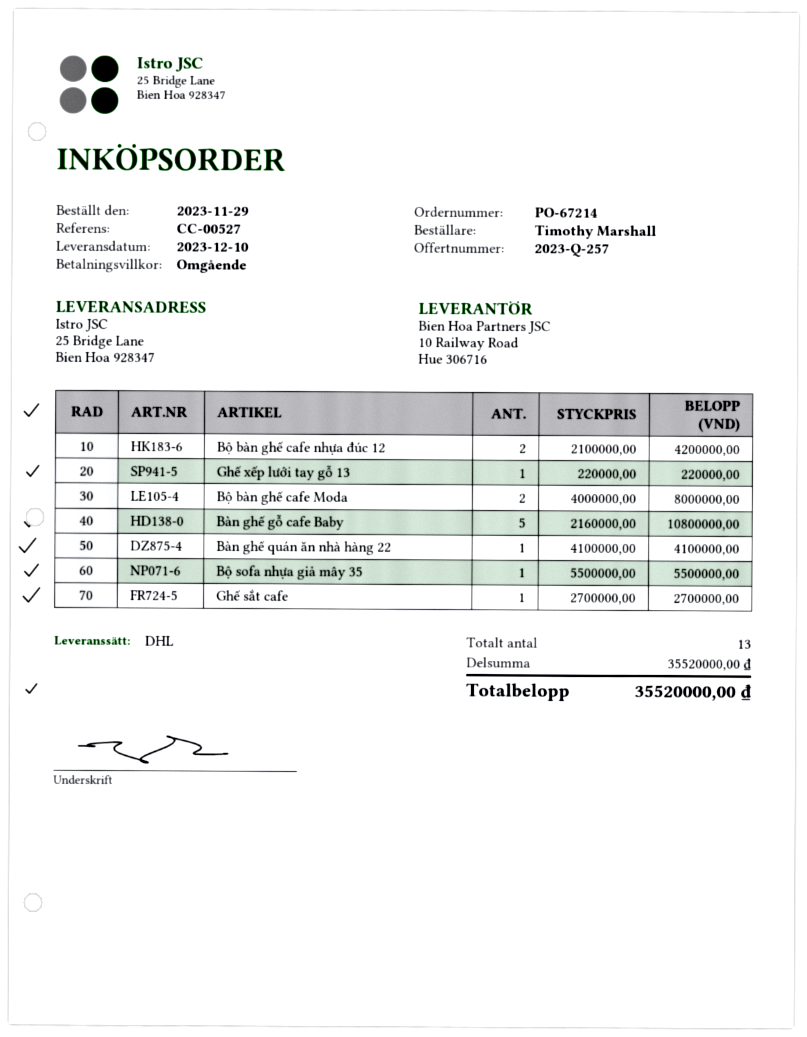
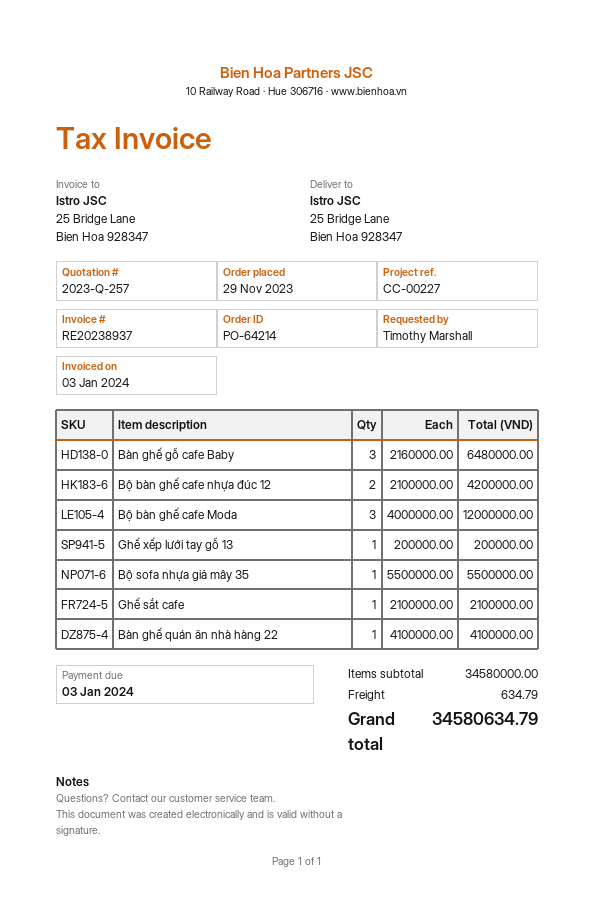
order number: PO-67214 -> PO-64214
reference: CC-00527 -> CC-00227
Ghế xếp lưới tay gỗ 13: 1 x 220000.00 = 220000.00 -> 1 x 200000.00 = 200000.00
Bộ bàn ghế cafe Moda: 2 x 4000000.00 = 8000000.00 -> 3 x 4000000.00 = 12000000.00
Bàn ghế gỗ cafe Baby: 5 x 2160000.00 = 10800000.00 -> 3 x 2160000.00 = 6480000.00
Ghế sắt cafe: 1 x 2700000.00 = 2700000.00 -> 1 x 2100000.00 = 2100000.00
subtotal: 35520000.00 -> 34580000.00
shipping: none -> 634.79
total: 35520000.00 -> 34580634.79

